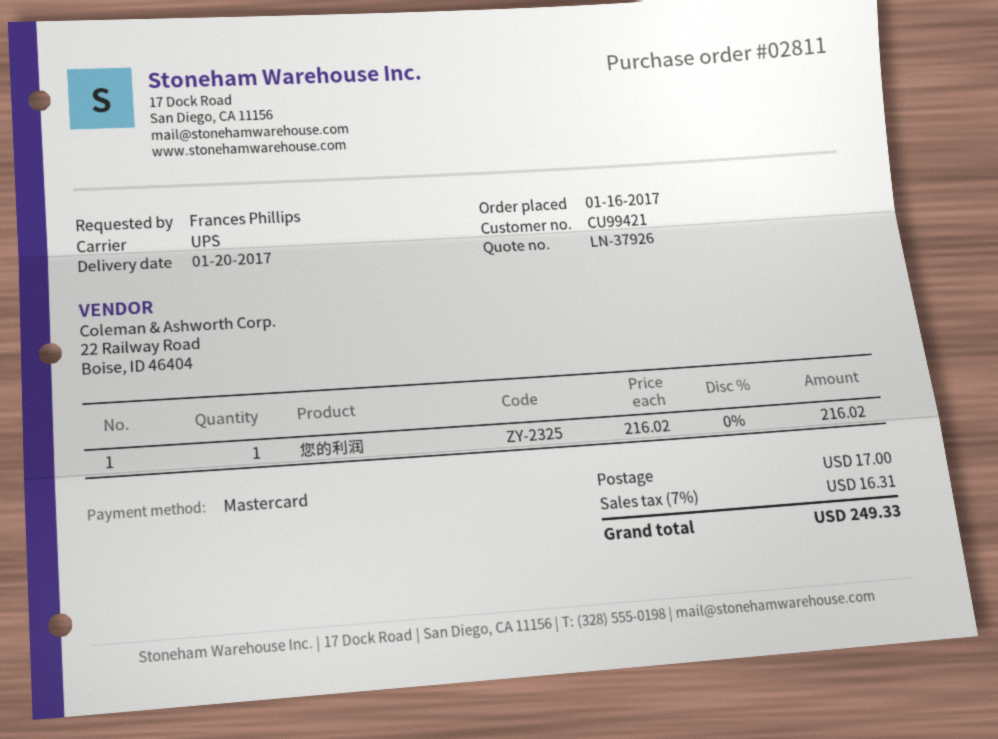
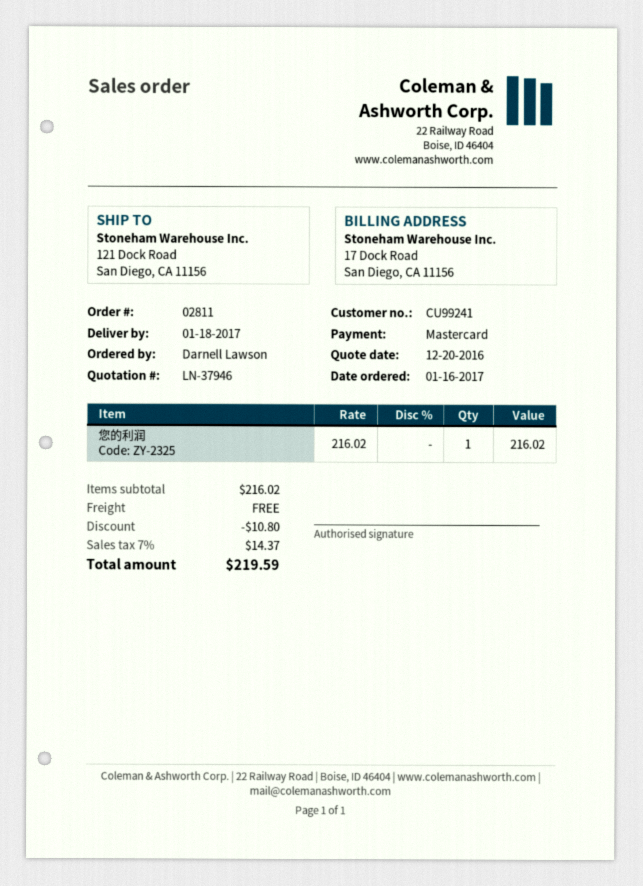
quote number: LN-37926 -> LN-37946
delivery date: 2017-01-20 -> 2017-01-18
customer number: CU99421 -> CU99241
ordered by: Frances Phillips -> Darnell Lawson
discount: none -> 10.80
shipping: 17.00 -> 0.00
tax: 7% = 16.31 -> 7% = 14.37
total: 249.33 -> 219.59

